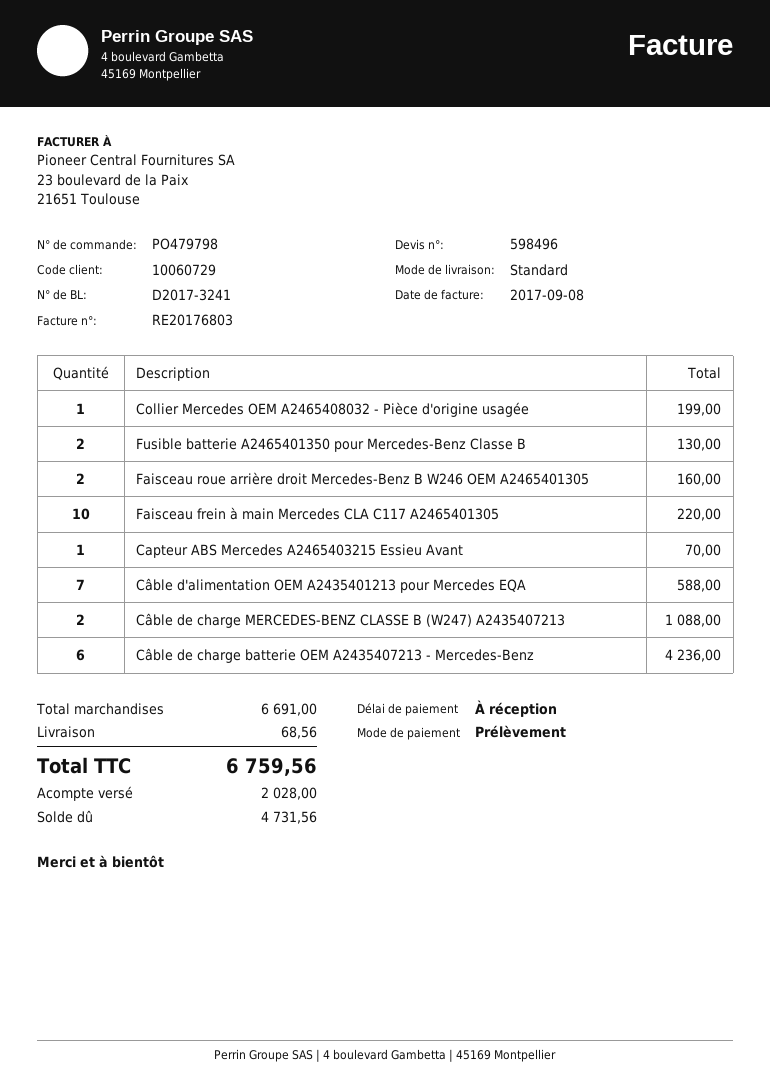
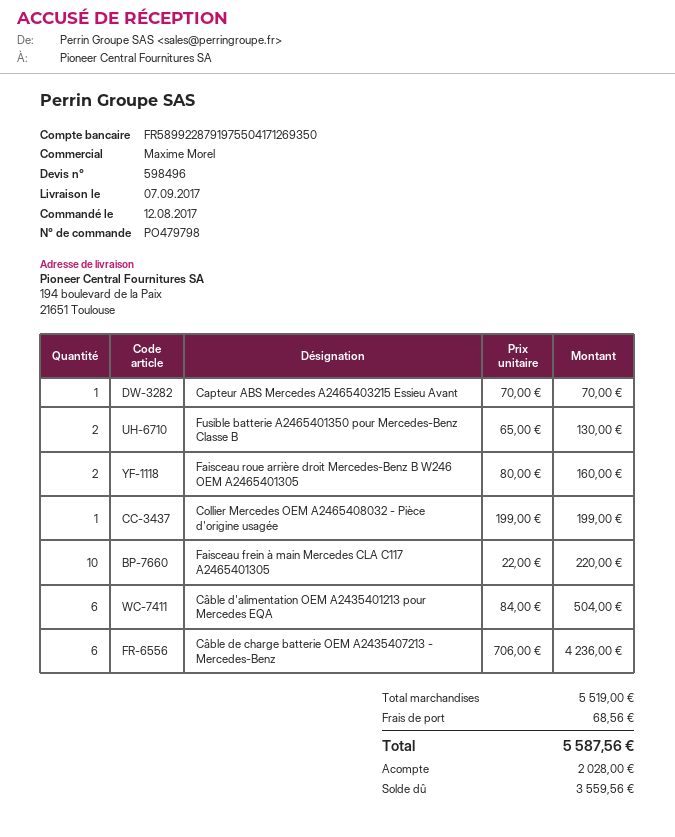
Câble d'alimentation OEM A2435401213 pour Mercedes EQA: 7 for 588.00 -> 6 for 504.00
Câble de charge MERCEDES-BENZ CLASSE B (W247) A2435407213: 2 for 1088.00 -> none
subtotal: 6691.00 -> 5519.00
total: 6759.56 -> 5587.56
balance: 4731.56 -> 3559.56

